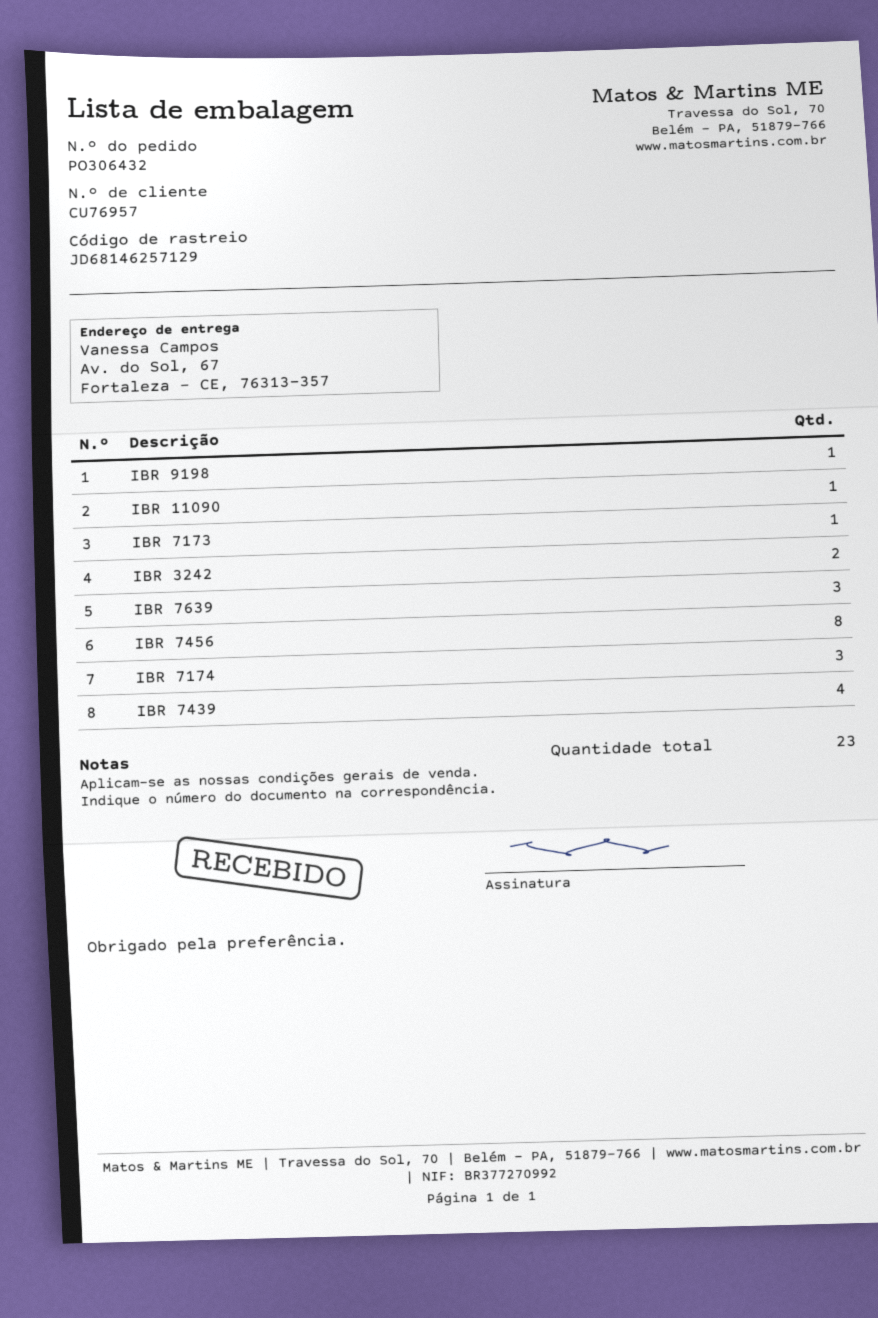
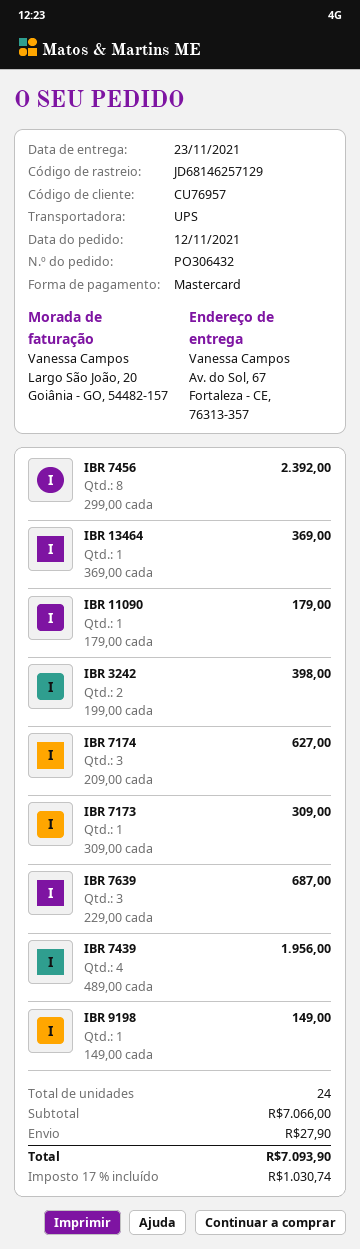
IBR 13464: none -> 1
total quantity: 23 -> 24

